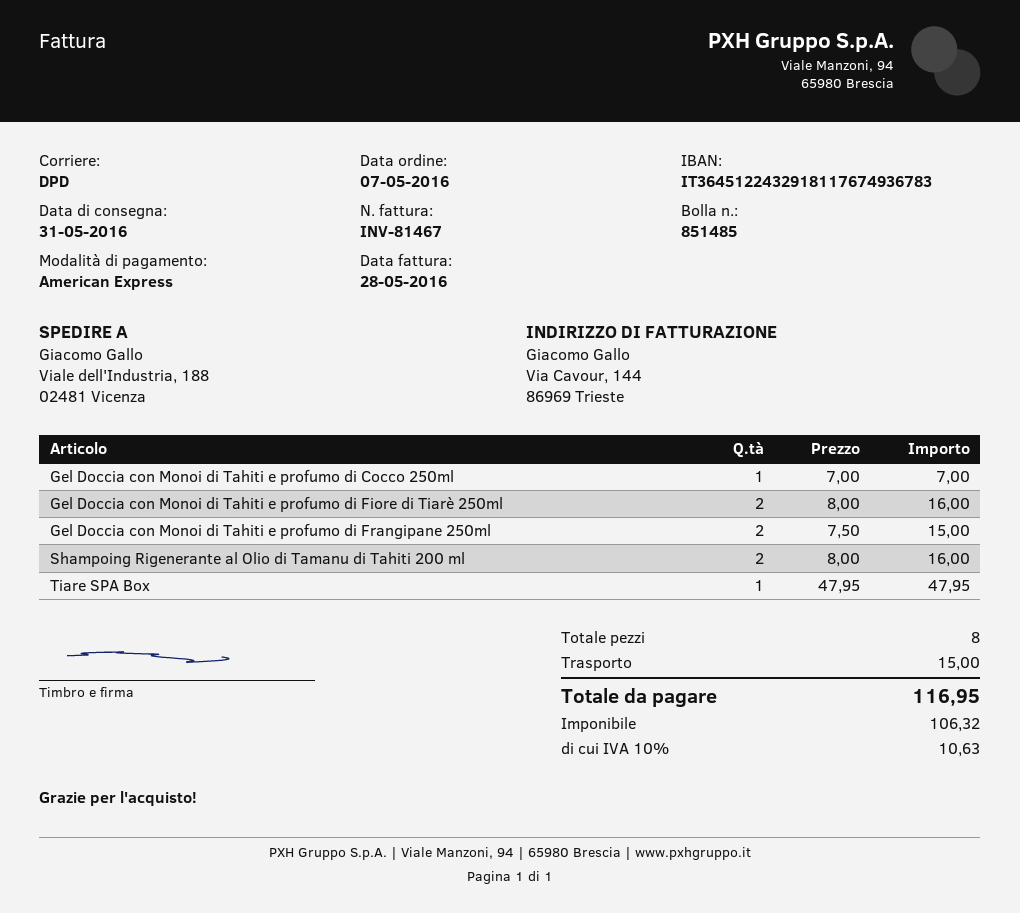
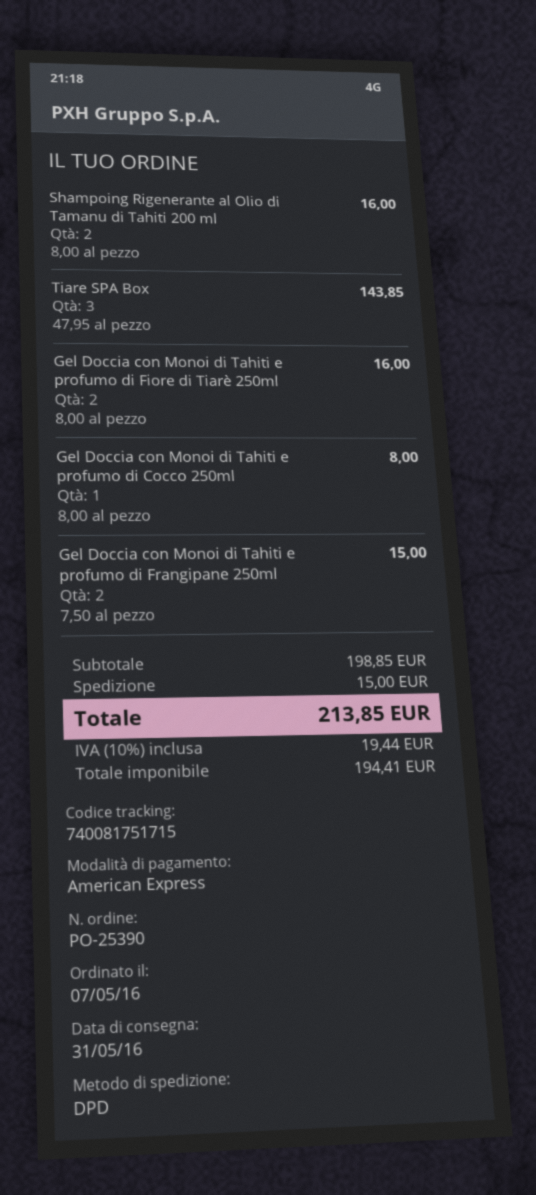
Gel Doccia con Monoi di Tahiti e profumo di Cocco 250ml: 1 x 7.00 = 7.00 -> 1 x 8.00 = 8.00
Tiare SPA Box: 1 x 47.95 = 47.95 -> 3 x 47.95 = 143.85
net: 106.32 -> 194.41
tax: 10% = 10.63 -> 10% = 19.44
total: 116.95 -> 213.85

